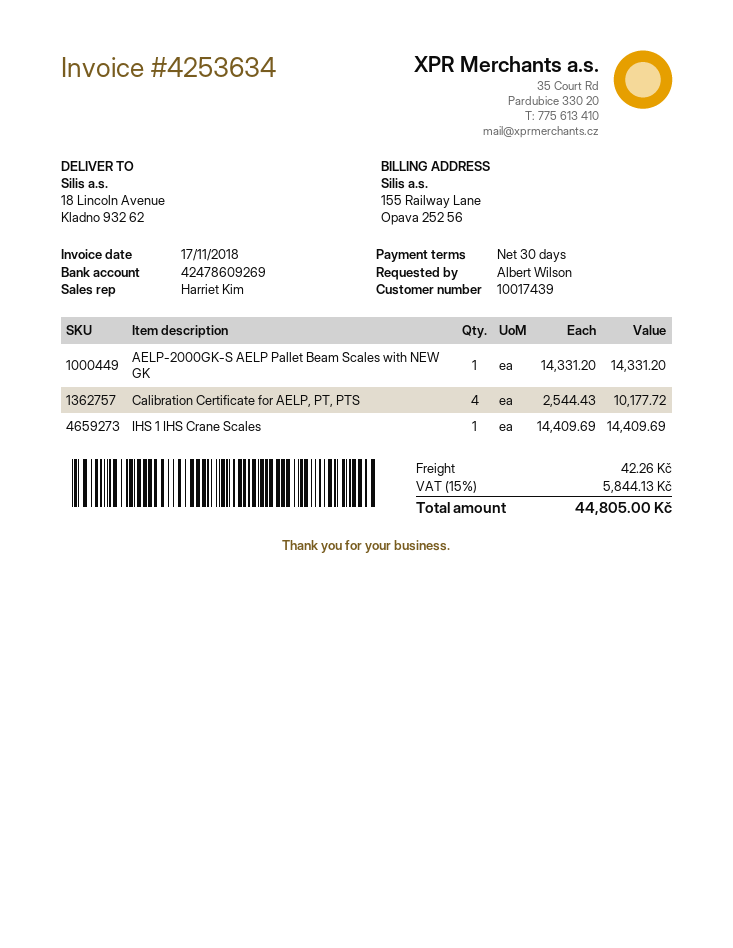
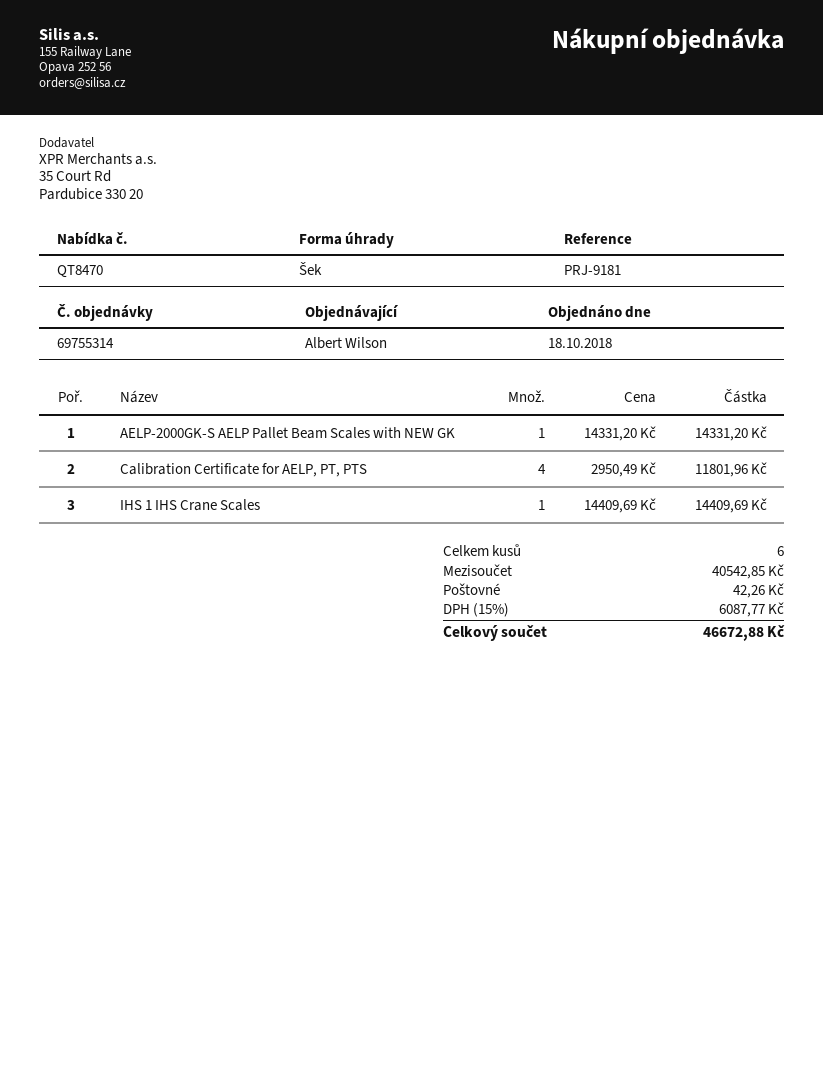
Calibration Certificate for AELP, PT, PTS: 4 x 2544.43 = 10177.72 -> 4 x 2950.49 = 11801.96
tax: 15% = 5844.13 -> 15% = 6087.77
total: 44805.00 -> 46672.88

